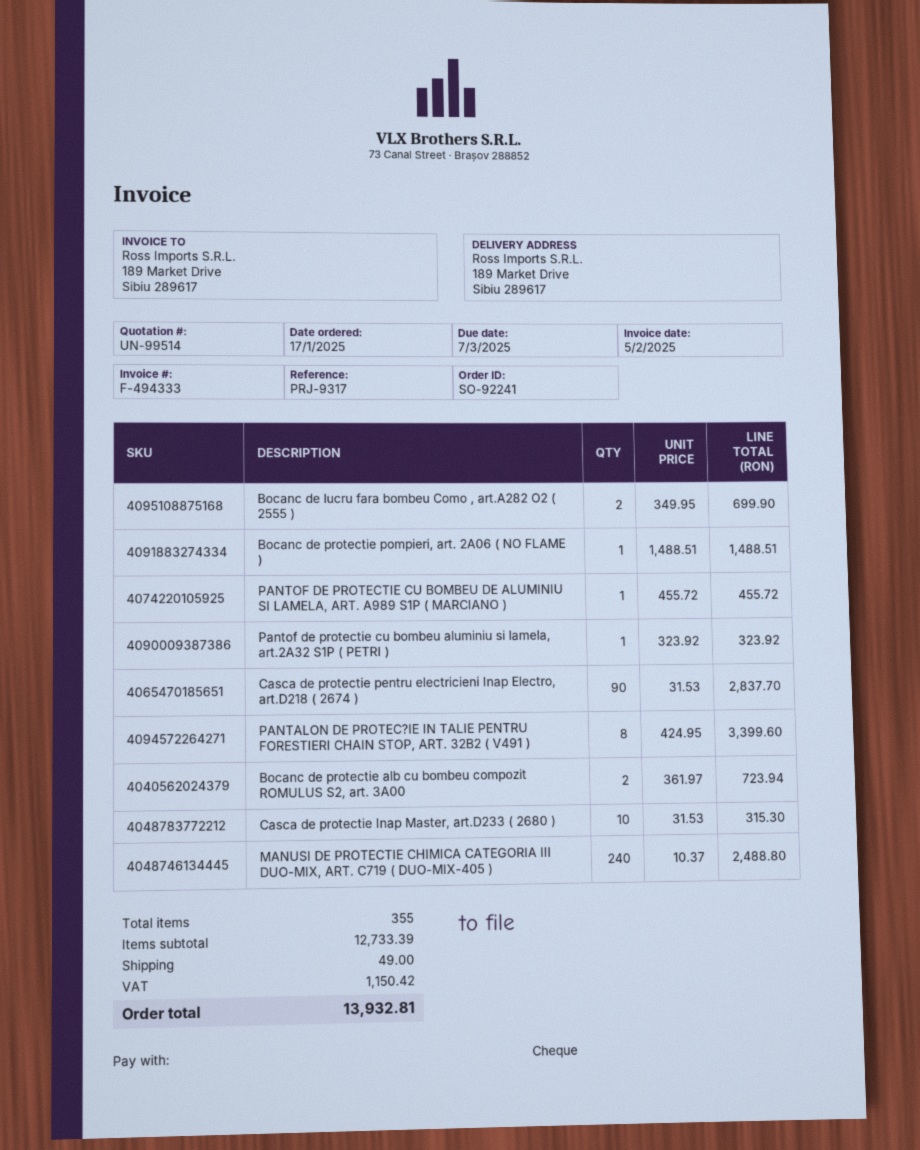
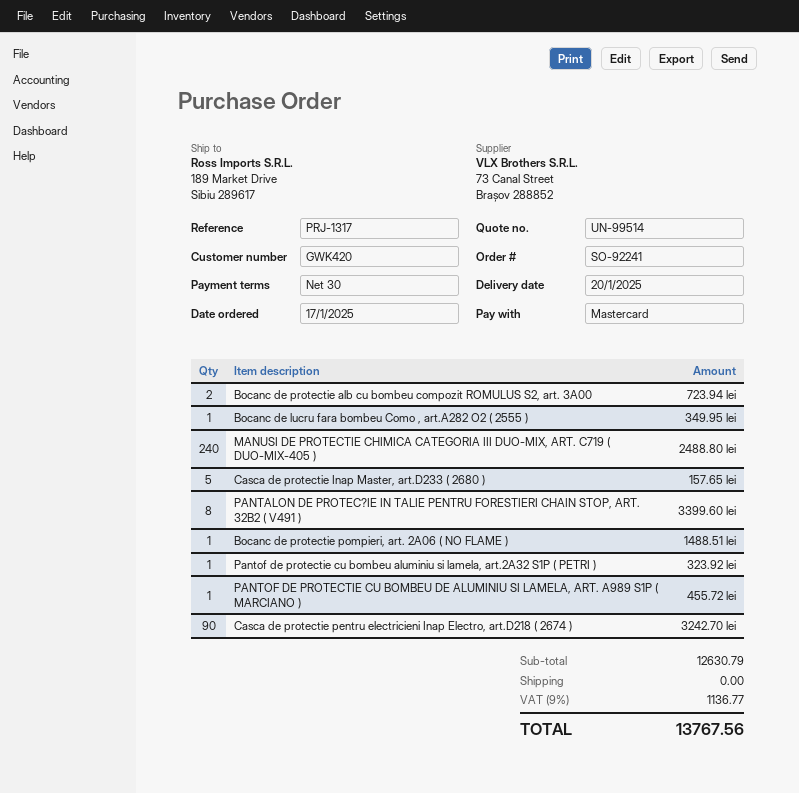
reference: PRJ-9317 -> PRJ-1317
payment method: cheque -> Mastercard
Bocanc de lucru fara bombeu Como , art.A282 O2 ( 2555 ): 2 for 699.90 -> 1 for 349.95
Casca de protectie pentru electricieni Inap Electro, art.D218 ( 2674 ): 90 for 2837.70 -> 90 for 3242.70
Casca de protectie Inap Master, art.D233 ( 2680 ): 10 for 315.30 -> 5 for 157.65
subtotal: 12733.39 -> 12630.79
shipping: 49.00 -> 0.00
tax: 1150.42 -> 1136.77
total: 13932.81 -> 13767.56

